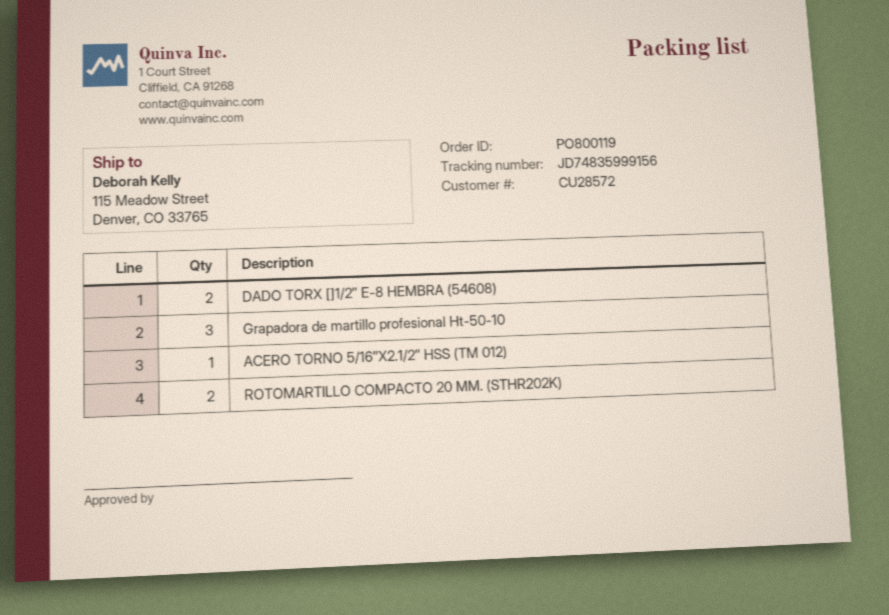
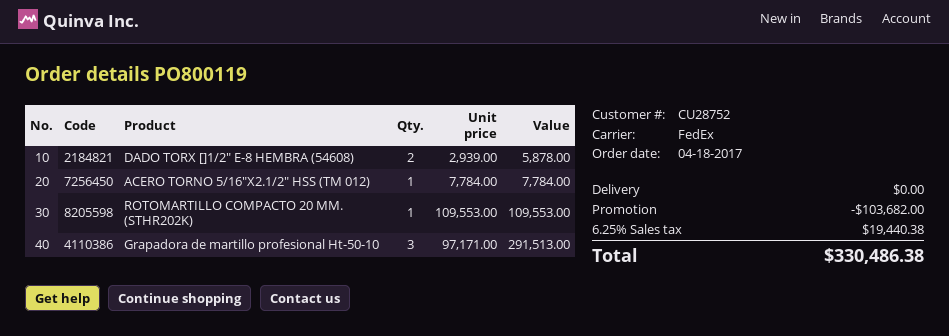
customer number: CU28572 -> CU28752
ROTOMARTILLO COMPACTO 20 MM. (STHR202K): 2 -> 1

